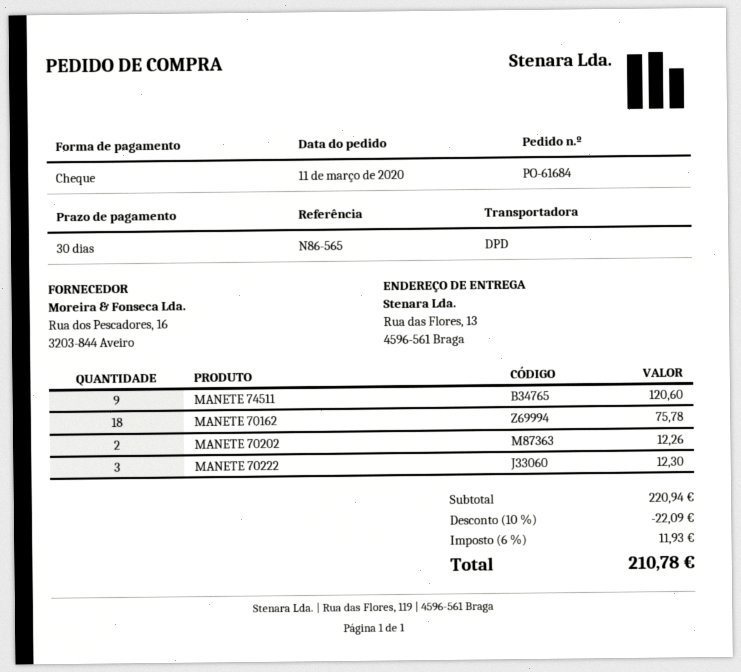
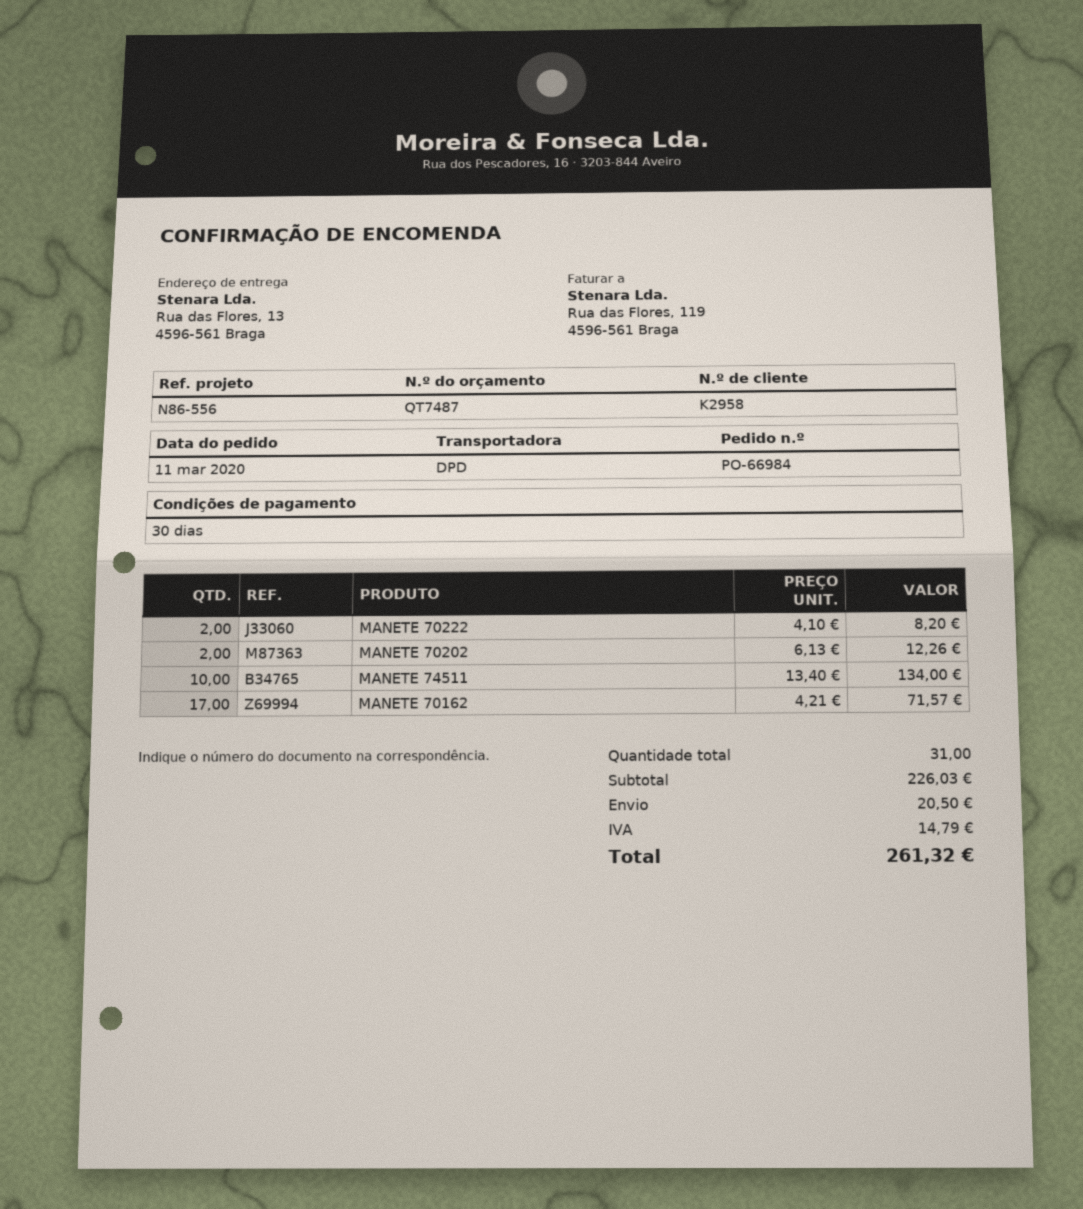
order number: PO-61684 -> PO-66984
reference: N86-565 -> N86-556
MANETE 74511: 9 for 120.60 -> 10 for 134.00
MANETE 70162: 18 for 75.78 -> 17 for 71.57
MANETE 70222: 3 for 12.30 -> 2 for 8.20
subtotal: 220.94 -> 226.03
discount: 10% = 22.09 -> none
shipping: none -> 20.50
tax: 11.93 -> 14.79
total: 210.78 -> 261.32

